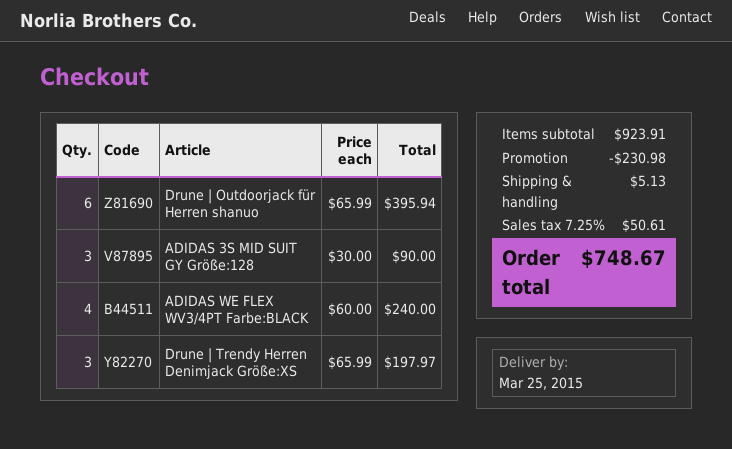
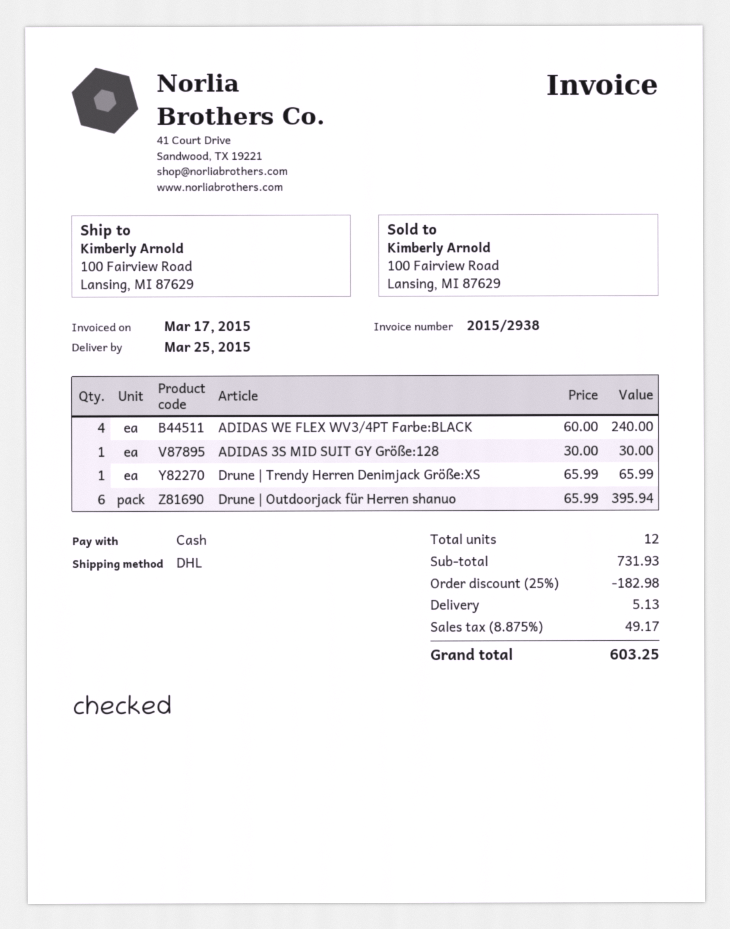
ADIDAS 3S MID SUIT GY Größe:128: 3 x 30.00 = 90.00 -> 1 x 30.00 = 30.00
Drune | Trendy Herren Denimjack Größe:XS: 3 x 65.99 = 197.97 -> 1 x 65.99 = 65.99
subtotal: 923.91 -> 731.93
discount: 230.98 -> 182.98
tax: 7.25% = 50.61 -> 8.875% = 49.17
total: 748.67 -> 603.25

